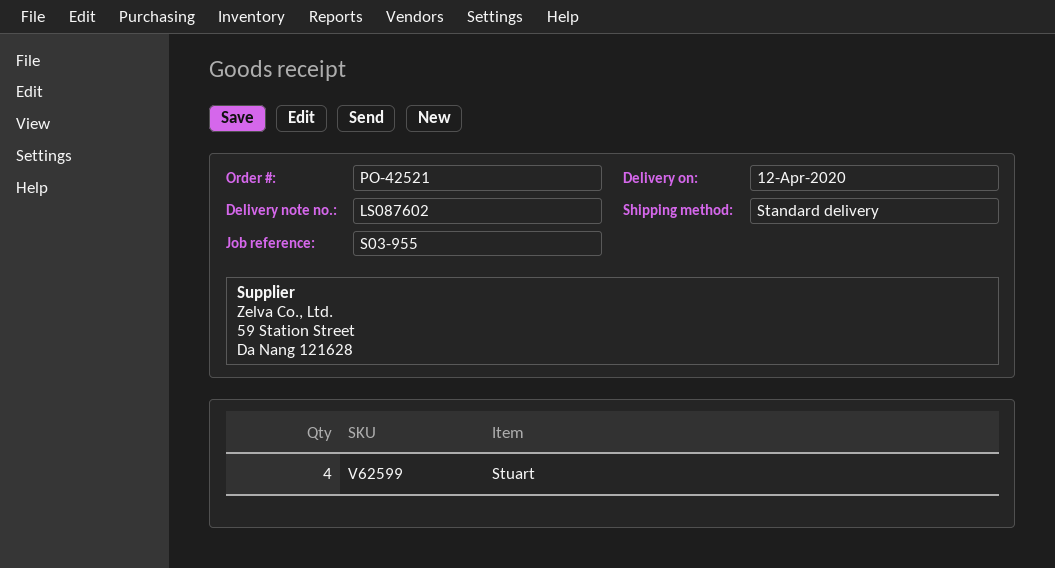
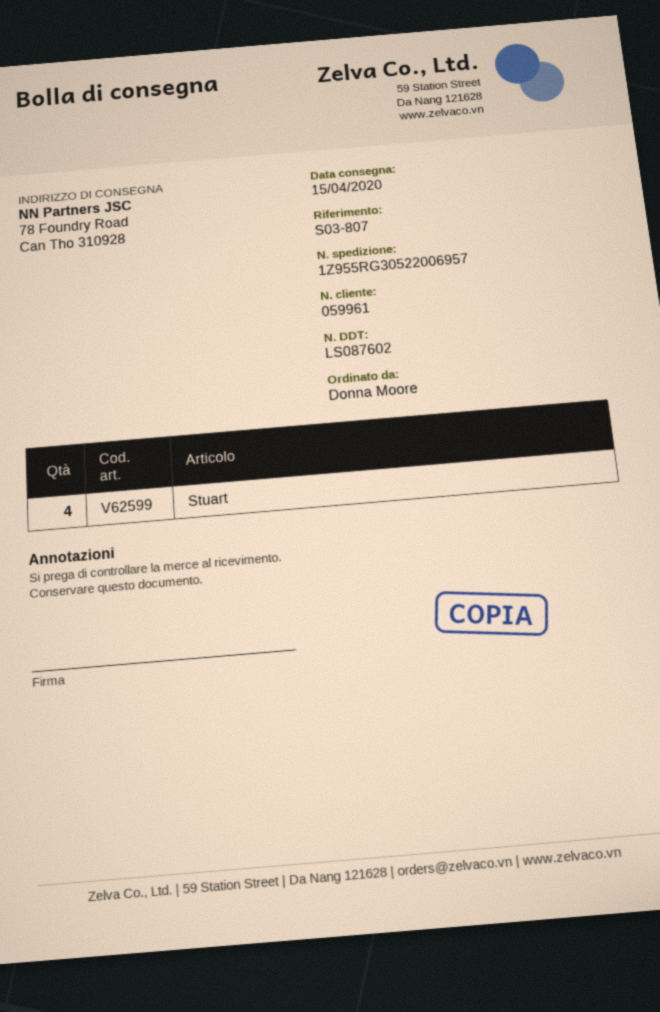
delivery date: 2020-04-12 -> 2020-04-15
reference: S03-955 -> S03-807

